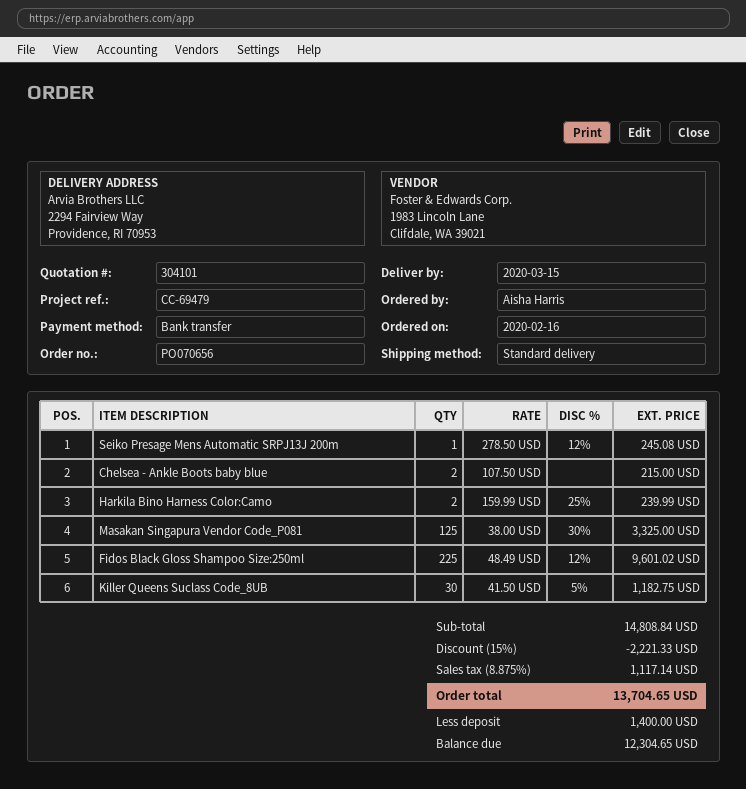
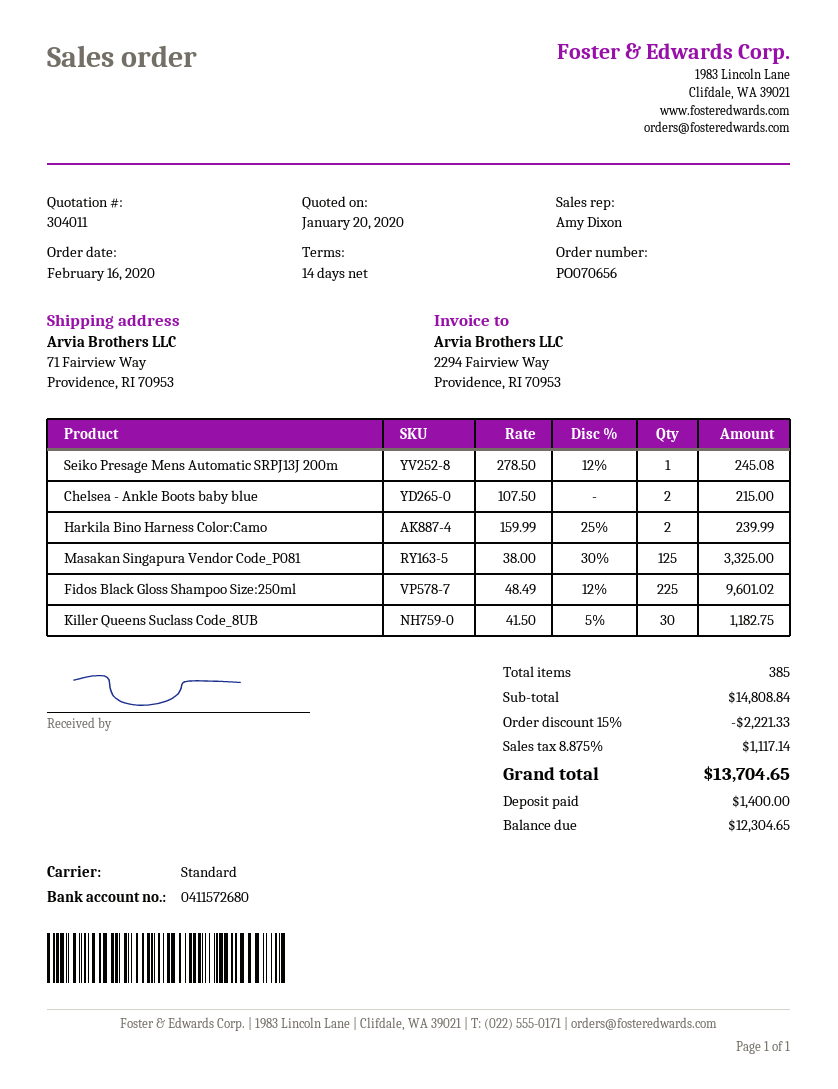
quote number: 304101 -> 304011
ship to: 2294 Fairview Way, Providence, RI 70953 -> 71 Fairview Way, Providence, RI 70953

